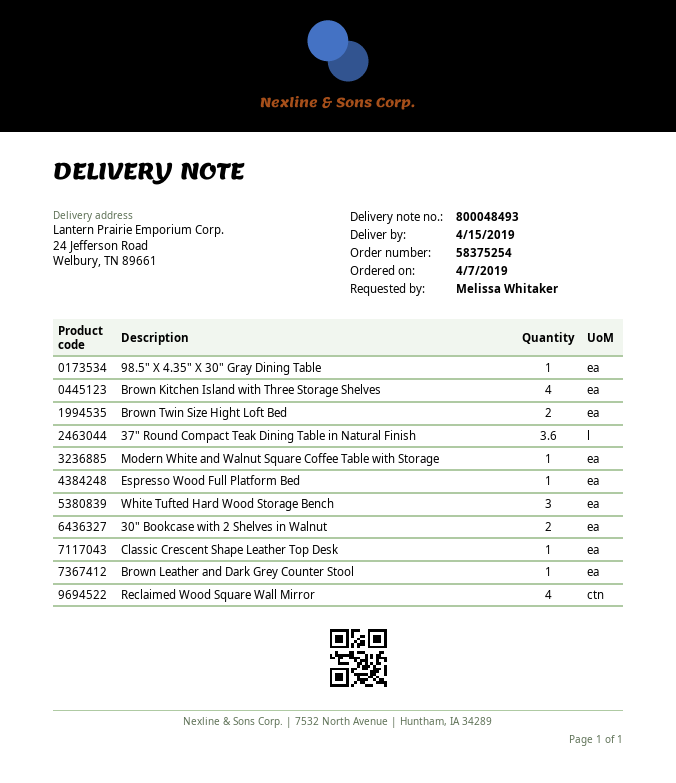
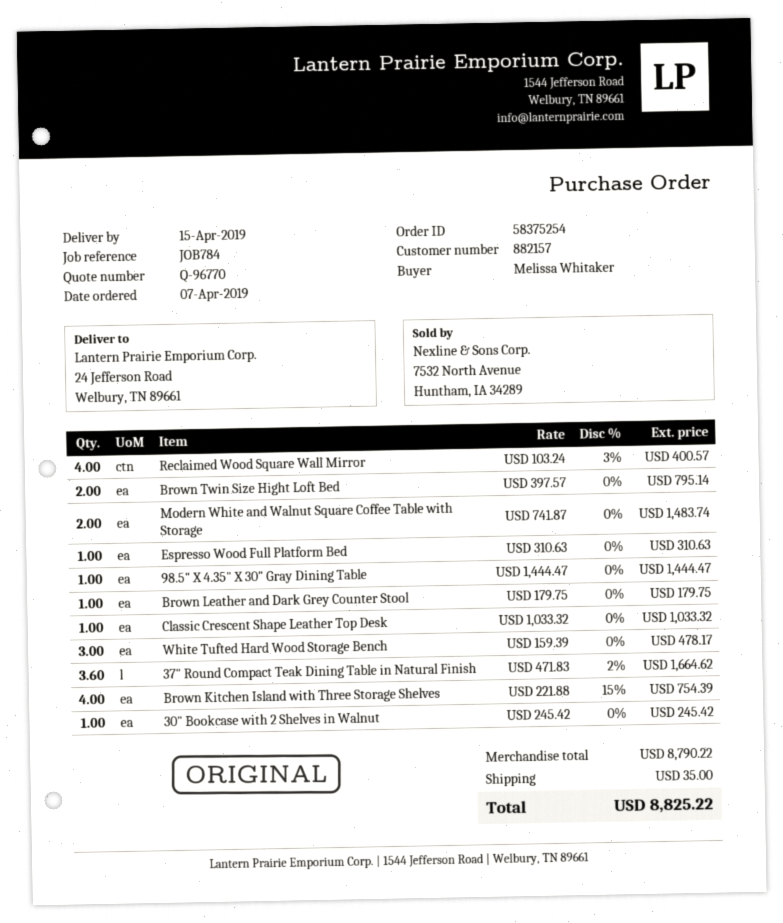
Modern White and Walnut Square Coffee Table with Storage: 1 -> 2
30" Bookcase with 2 Shelves in Walnut: 2 -> 1

